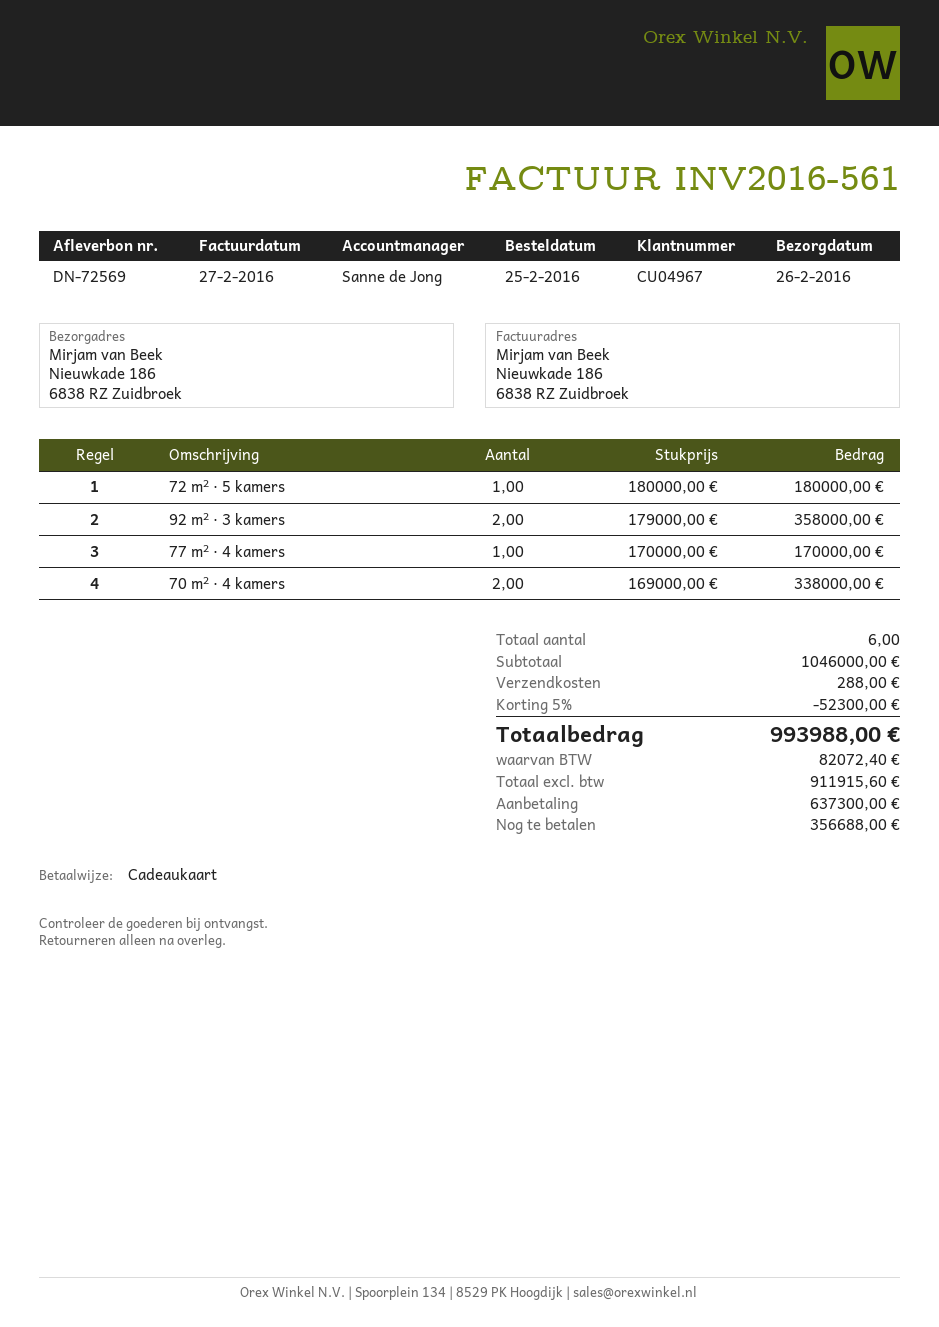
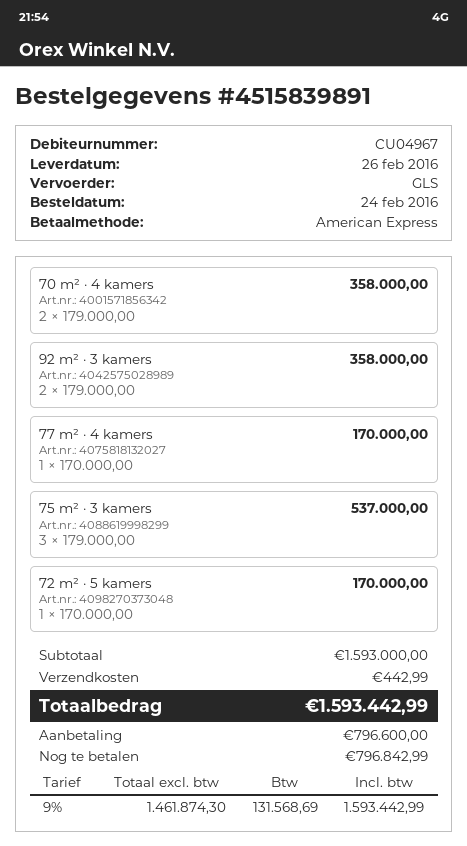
order date: 2016-02-25 -> 2016-02-24
payment method: gift card -> American Express
72 m² · 5 kamers: 1 x 180000.00 = 180000.00 -> 1 x 170000.00 = 170000.00
70 m² · 4 kamers: 2 x 169000.00 = 338000.00 -> 2 x 179000.00 = 358000.00
75 m² · 3 kamers: none -> 3 x 179000.00 = 537000.00
subtotal: 1046000.00 -> 1593000.00
discount: 5% = 52300.00 -> none
shipping: 288.00 -> 442.99
net: 911915.60 -> 1461874.30
tax: 82072.40 -> 131568.69
total: 993988.00 -> 1593442.99
deposit: 637300.00 -> 796600.00
balance: 356688.00 -> 796842.99

